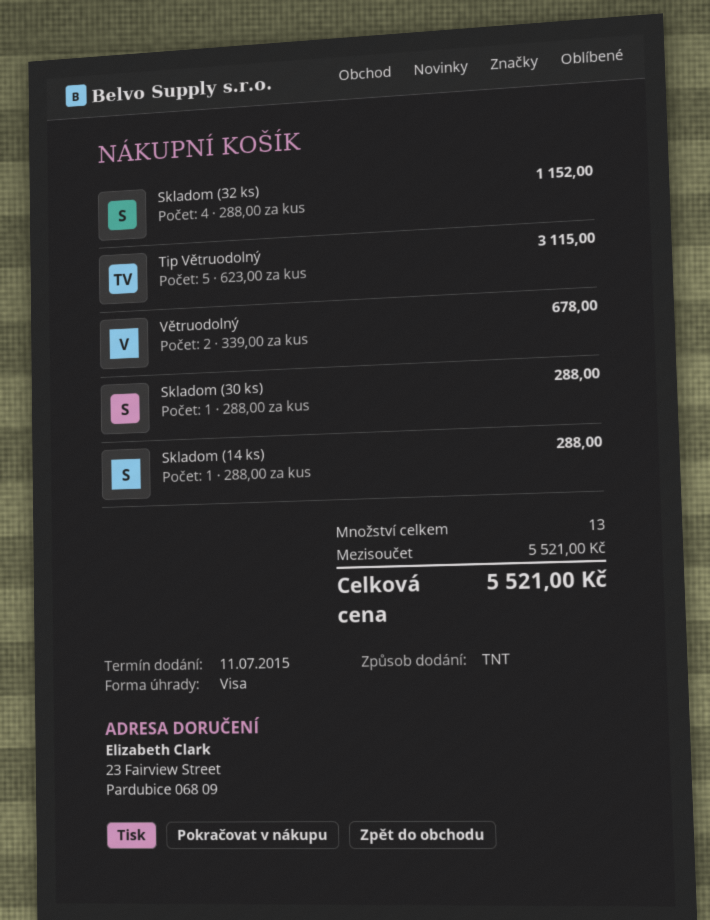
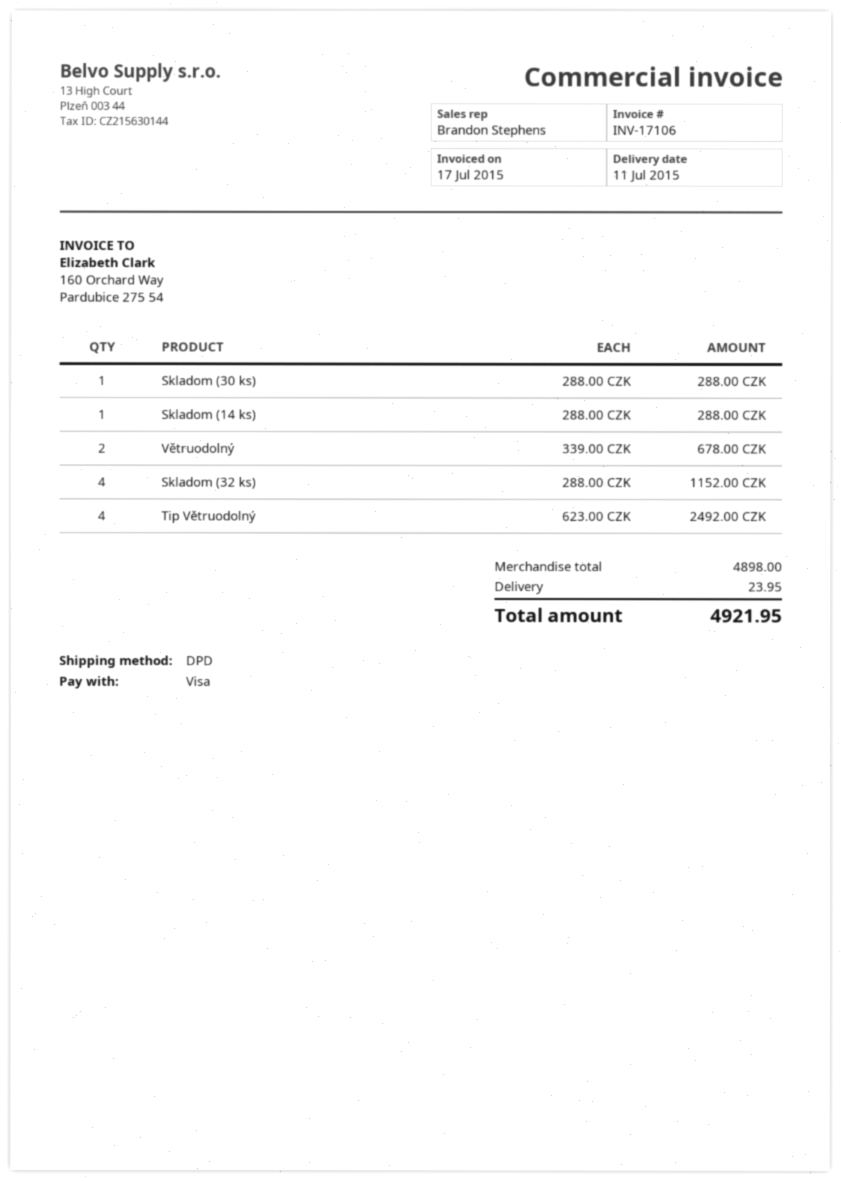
shipping method: TNT -> DPD
Tip Větruodolný: 5 x 623.00 = 3115.00 -> 4 x 623.00 = 2492.00
subtotal: 5521.00 -> 4898.00
shipping: none -> 23.95
total: 5521.00 -> 4921.95

